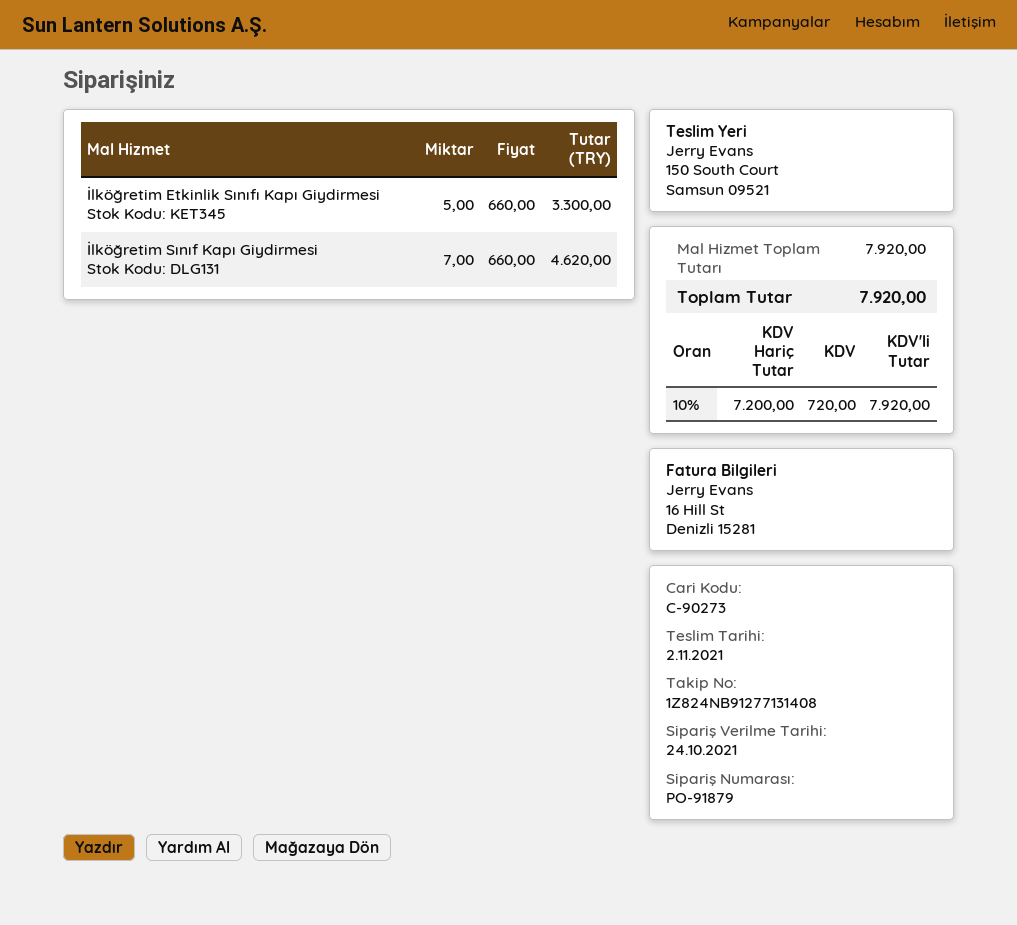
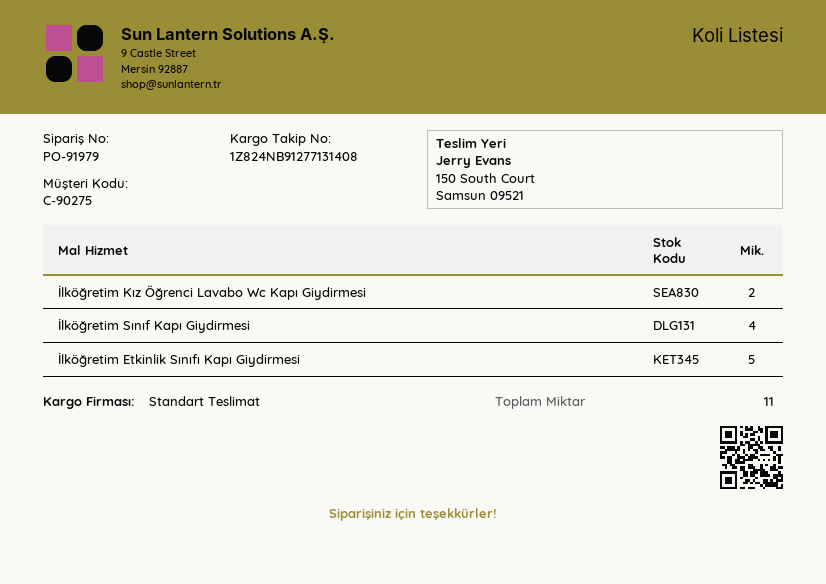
order number: PO-91879 -> PO-91979
customer number: C-90273 -> C-90275
İlköğretim Sınıf Kapı Giydirmesi: 7 -> 4
İlköğretim Kız Öğrenci Lavabo Wc Kapı Giydirmesi: none -> 2

